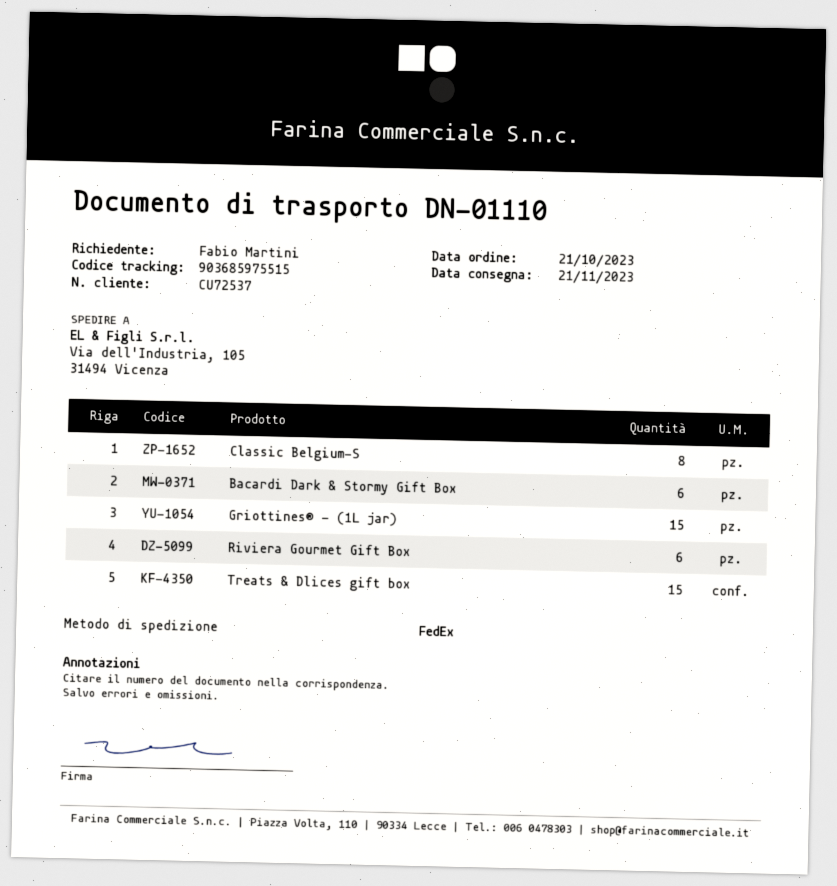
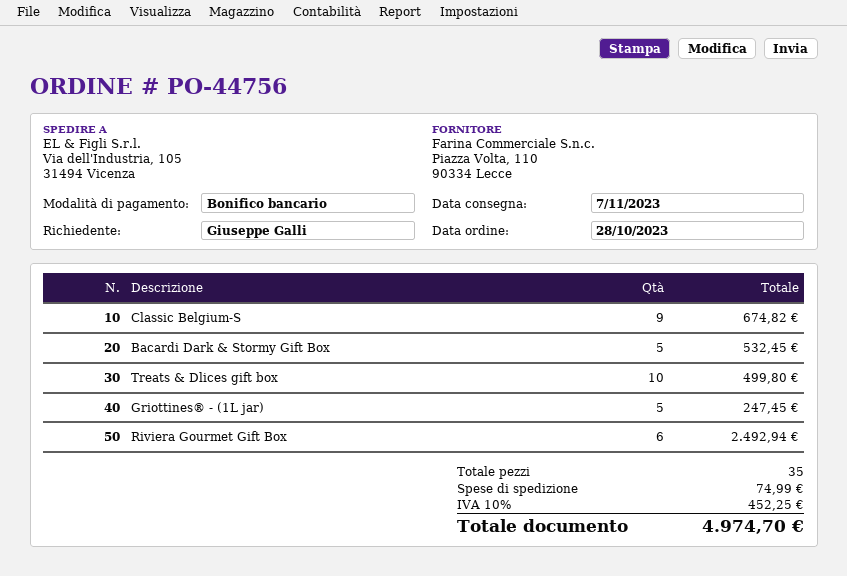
order date: 2023-10-21 -> 2023-10-28
delivery date: 2023-11-21 -> 2023-11-07
ordered by: Fabio Martini -> Giuseppe Galli
Classic Belgium-S: 8 -> 9
Bacardi Dark & Stormy Gift Box: 6 -> 5
Griottines® - (1L jar): 15 -> 5
Treats & Dlices gift box: 15 -> 10

